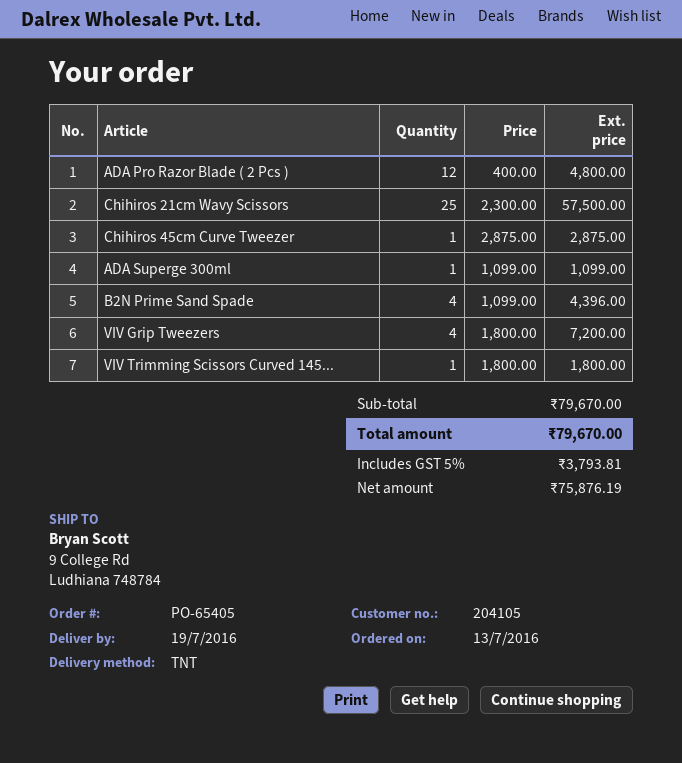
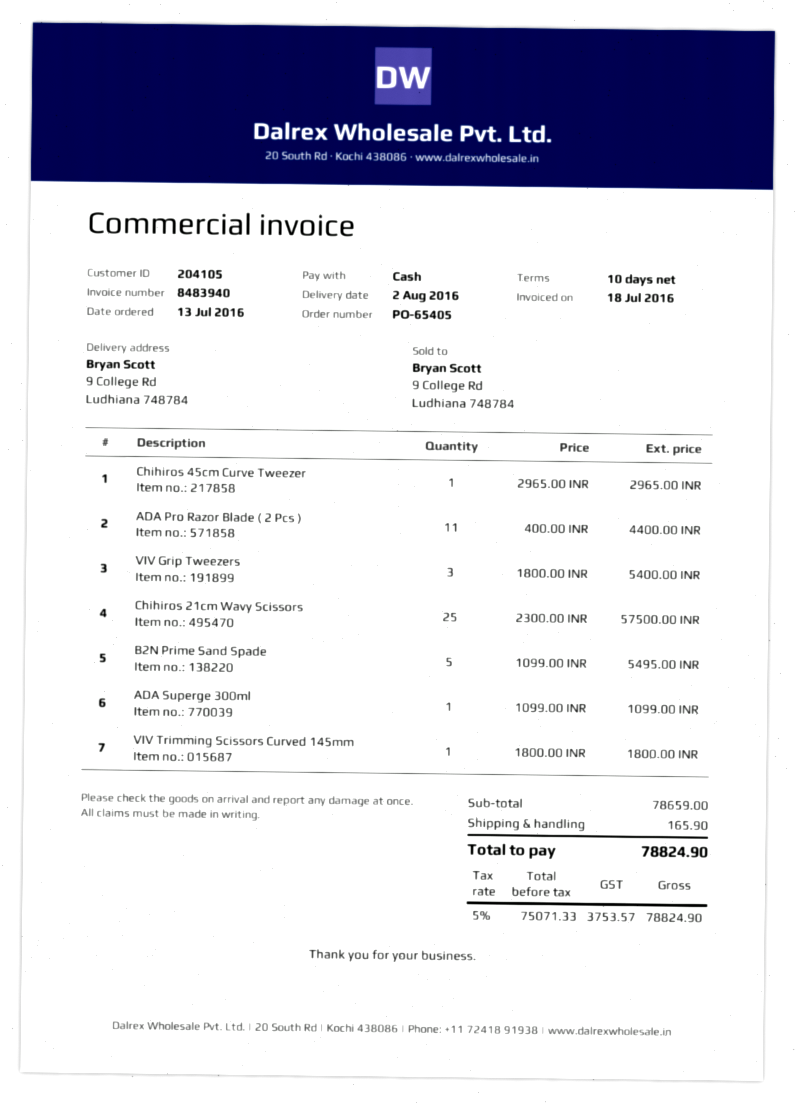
delivery date: 2016-07-19 -> 2016-08-02
ADA Pro Razor Blade ( 2 Pcs ): 12 x 400.00 = 4800.00 -> 11 x 400.00 = 4400.00
Chihiros 45cm Curve Tweezer: 1 x 2875.00 = 2875.00 -> 1 x 2965.00 = 2965.00
B2N Prime Sand Spade: 4 x 1099.00 = 4396.00 -> 5 x 1099.00 = 5495.00
VIV Grip Tweezers: 4 x 1800.00 = 7200.00 -> 3 x 1800.00 = 5400.00
subtotal: 79670.00 -> 78659.00
shipping: none -> 165.90
net: 75876.19 -> 75071.33
tax: 5% = 3793.81 -> 5% = 3753.57
total: 79670.00 -> 78824.90

